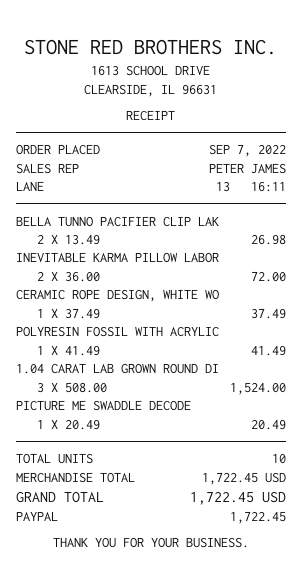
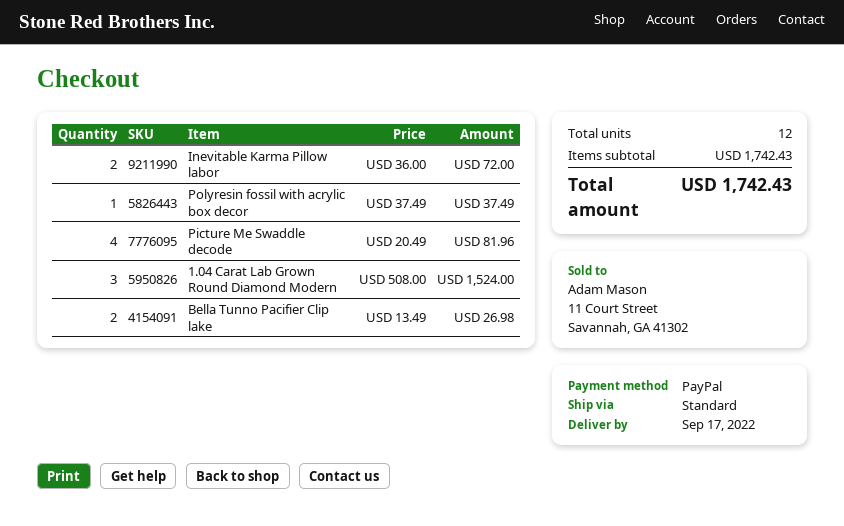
CERAMIC ROPE DESIGN, WHITE WO: 1 x 37.49 = 37.49 -> none
POLYRESIN FOSSIL WITH ACRYLIC: 1 x 41.49 = 41.49 -> 1 x 37.49 = 37.49
PICTURE ME SWADDLE DECODE: 1 x 20.49 = 20.49 -> 4 x 20.49 = 81.96
total quantity: 10 -> 12
subtotal: 1722.45 -> 1742.43
total: 1722.45 -> 1742.43

